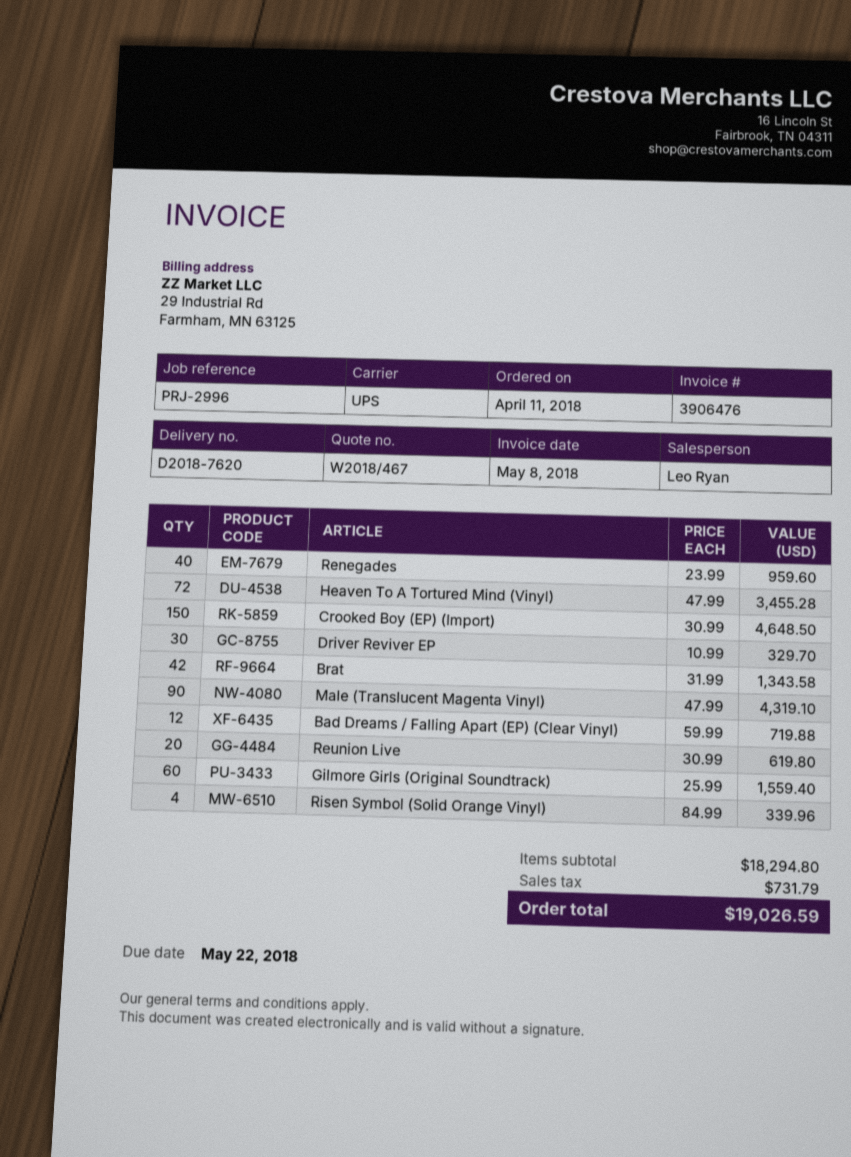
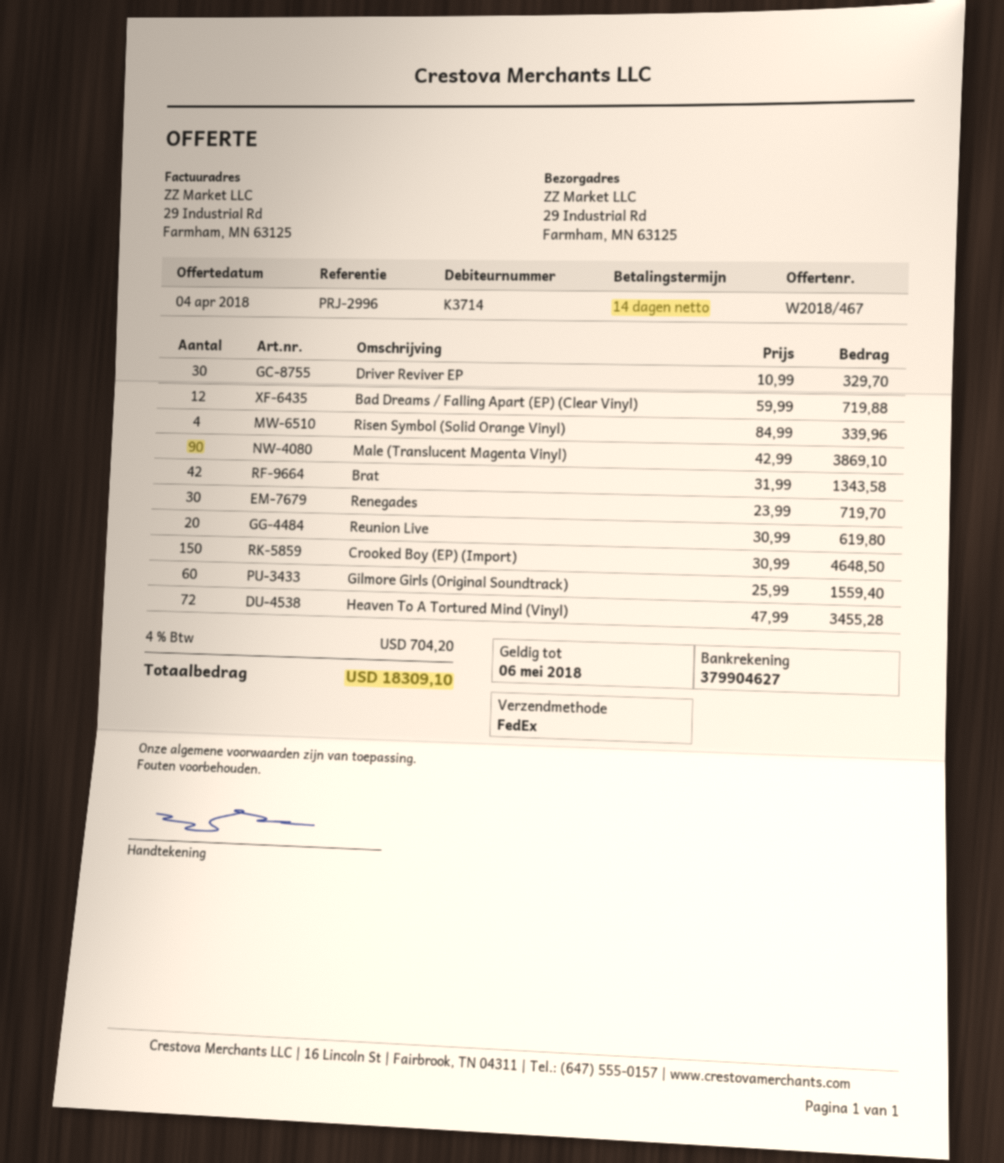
shipping method: UPS -> FedEx
Renegades: 40 x 23.99 = 959.60 -> 30 x 23.99 = 719.70
Male (Translucent Magenta Vinyl): 90 x 47.99 = 4319.10 -> 90 x 42.99 = 3869.10
tax: 731.79 -> 704.20
total: 19026.59 -> 18309.10

